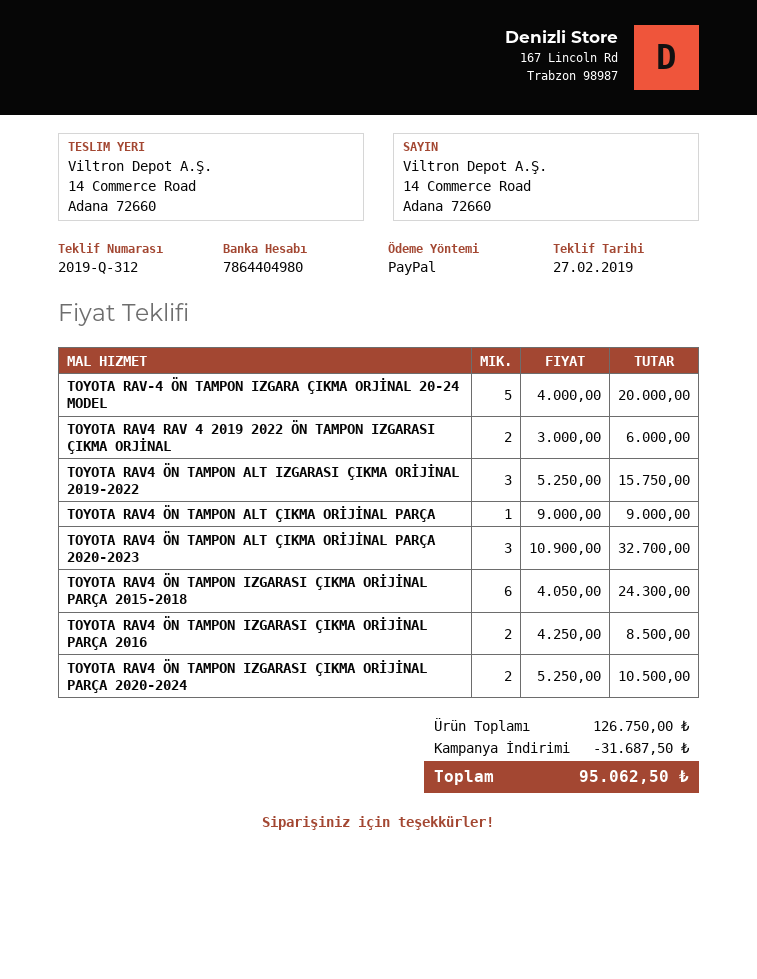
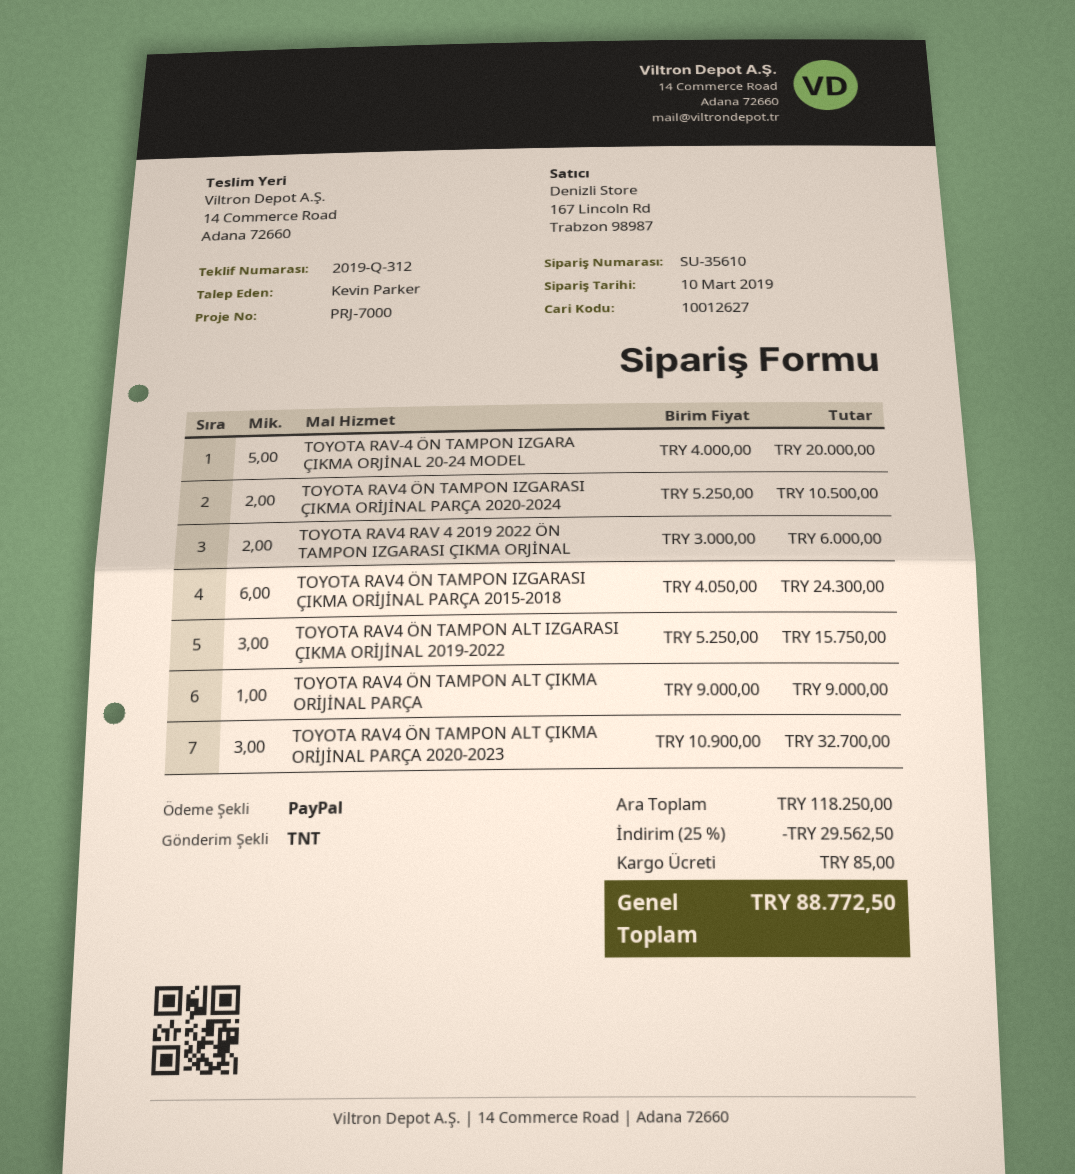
TOYOTA RAV4 ÖN TAMPON IZGARASI ÇIKMA ORİJİNAL PARÇA 2016: 2 x 4250.00 = 8500.00 -> none
subtotal: 126750.00 -> 118250.00
discount: 31687.50 -> 29562.50
shipping: none -> 85.00
total: 95062.50 -> 88772.50

